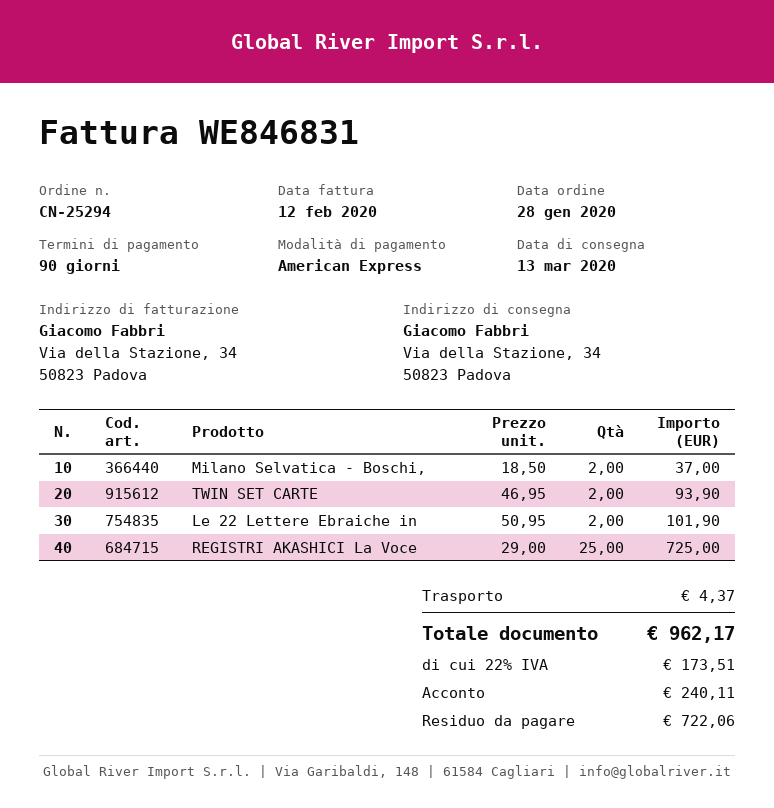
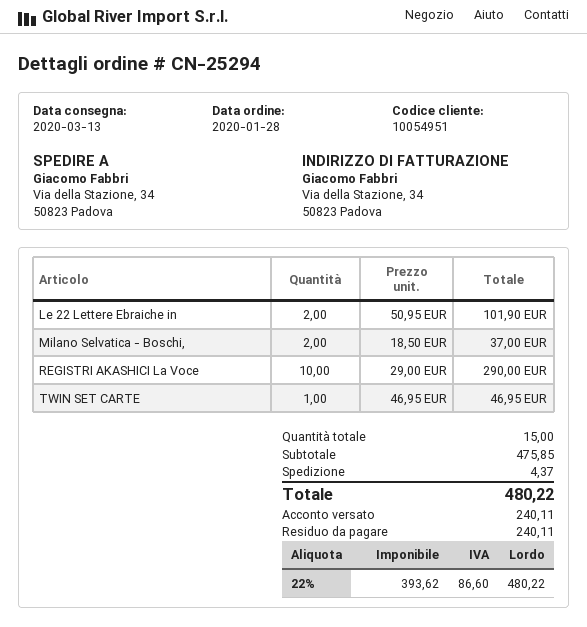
TWIN SET CARTE: 2 x 46.95 = 93.90 -> 1 x 46.95 = 46.95
REGISTRI AKASHICI La Voce: 25 x 29.00 = 725.00 -> 10 x 29.00 = 290.00
tax: 22% = 173.51 -> 22% = 86.60
total: 962.17 -> 480.22
balance: 722.06 -> 240.11

